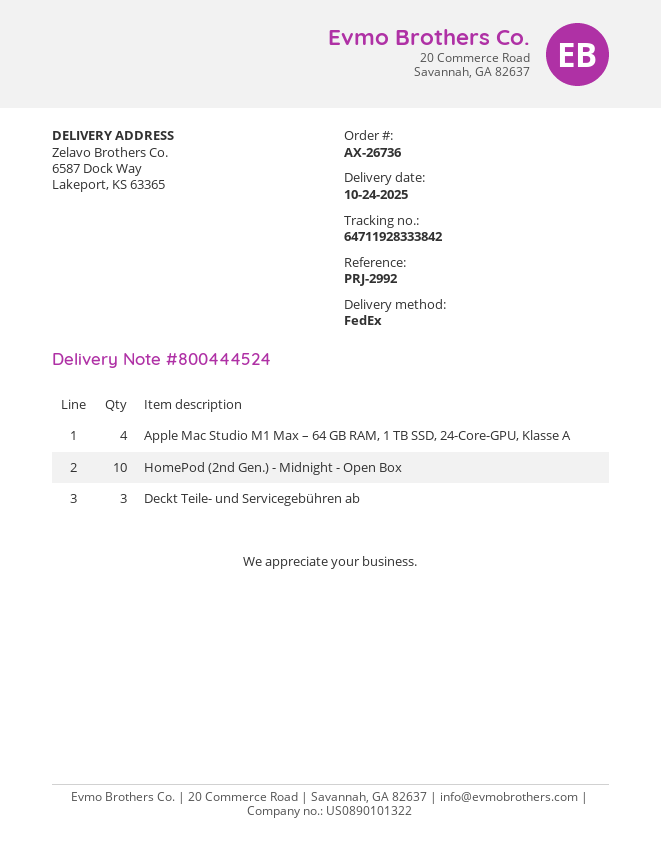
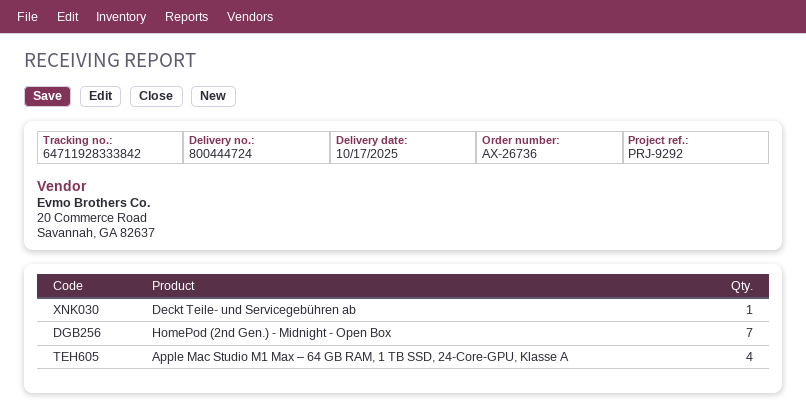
delivery note number: 800444524 -> 800444724
delivery date: 2025-10-24 -> 2025-10-17
reference: PRJ-2992 -> PRJ-9292
HomePod (2nd Gen.) - Midnight - Open Box: 10 -> 7
Deckt Teile- und Servicegebühren ab: 3 -> 1

